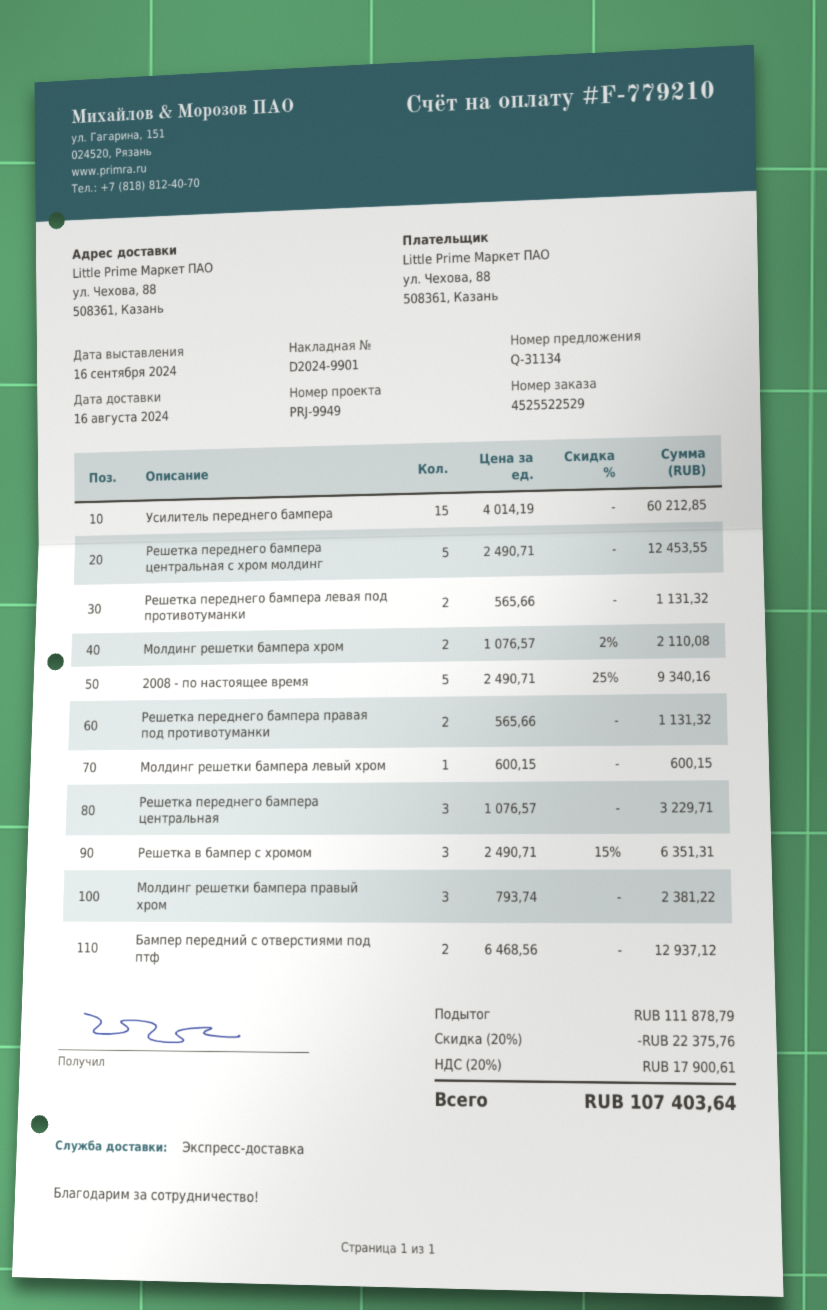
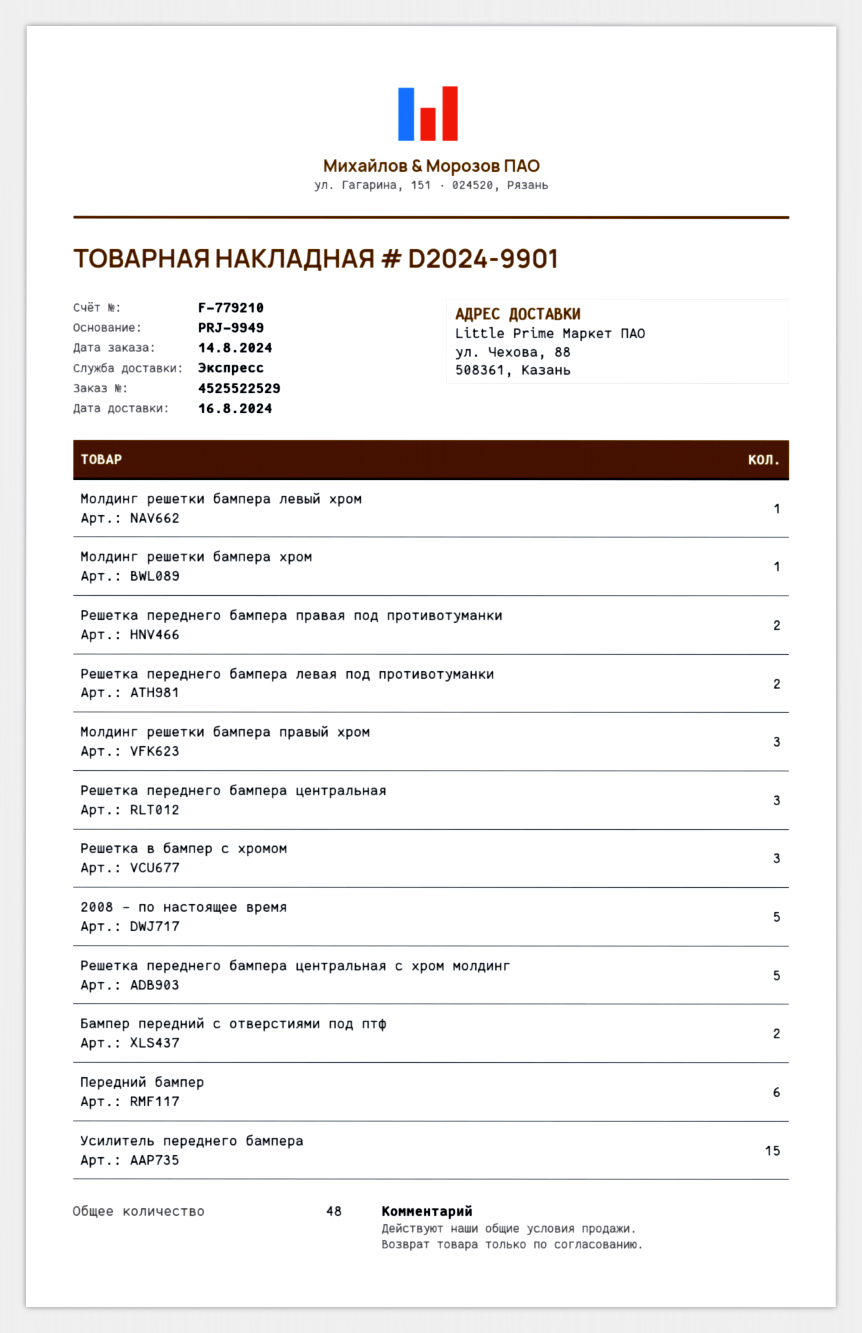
Молдинг решетки бампера хром: 2 -> 1
Передний бампер: none -> 6

